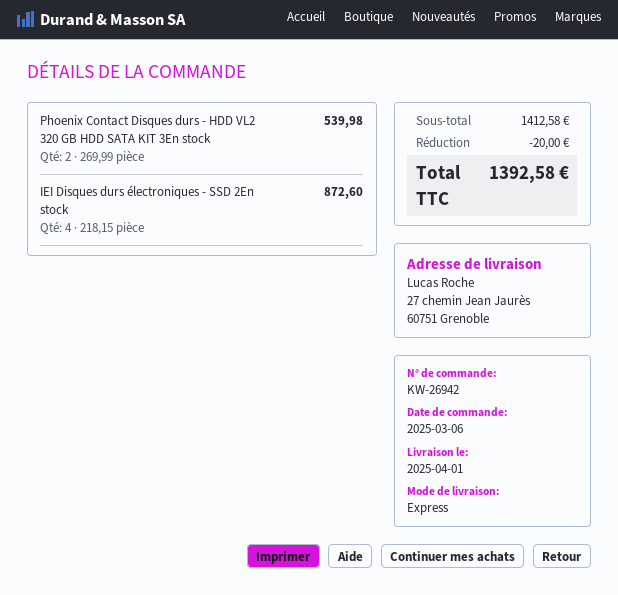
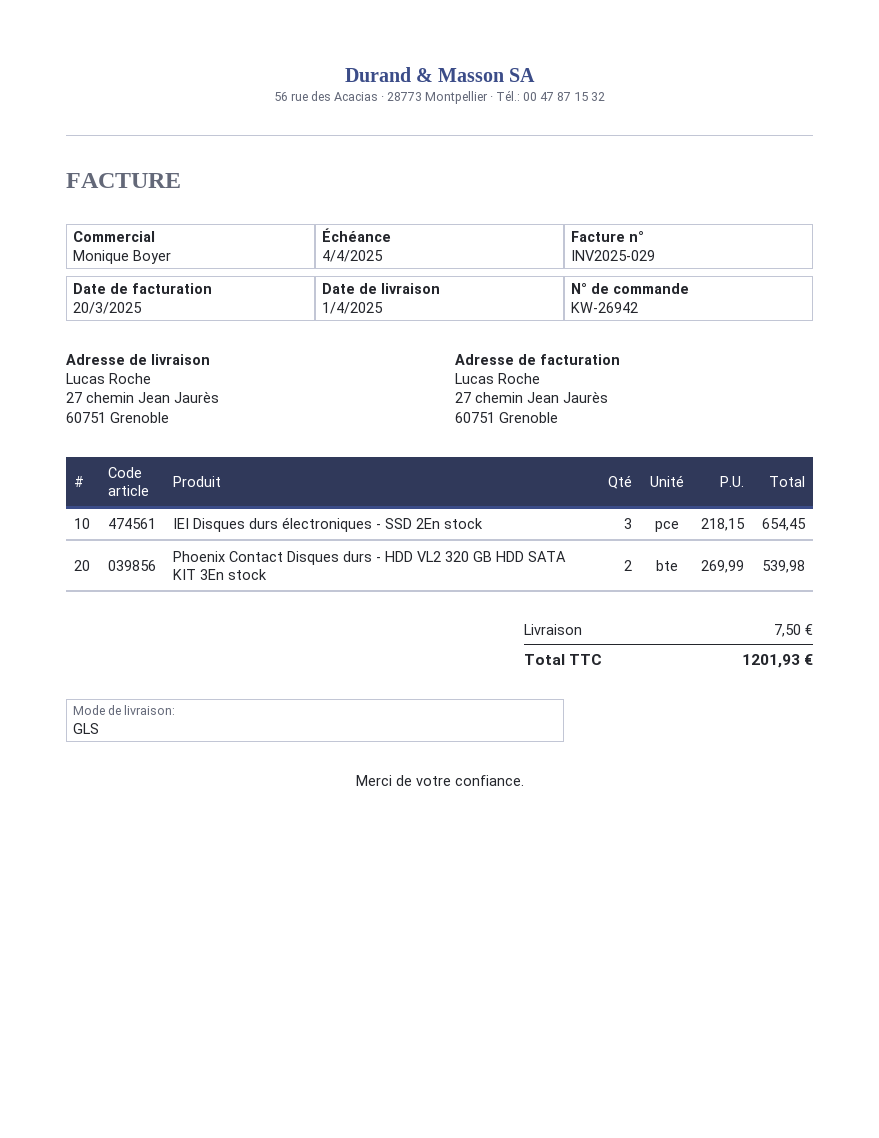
shipping method: express -> GLS
IEI Disques durs électroniques - SSD 2En stock: 4 x 218.15 = 872.60 -> 3 x 218.15 = 654.45
discount: 20.00 -> none
shipping: none -> 7.50
total: 1392.58 -> 1201.93

